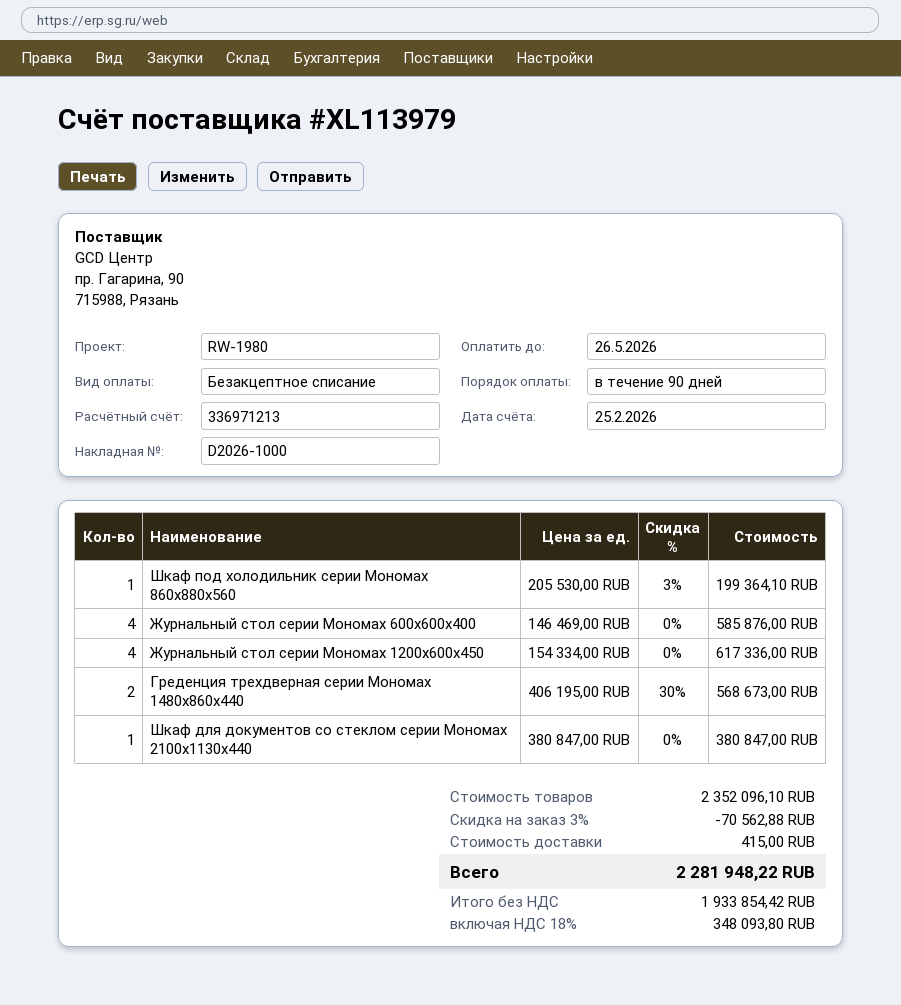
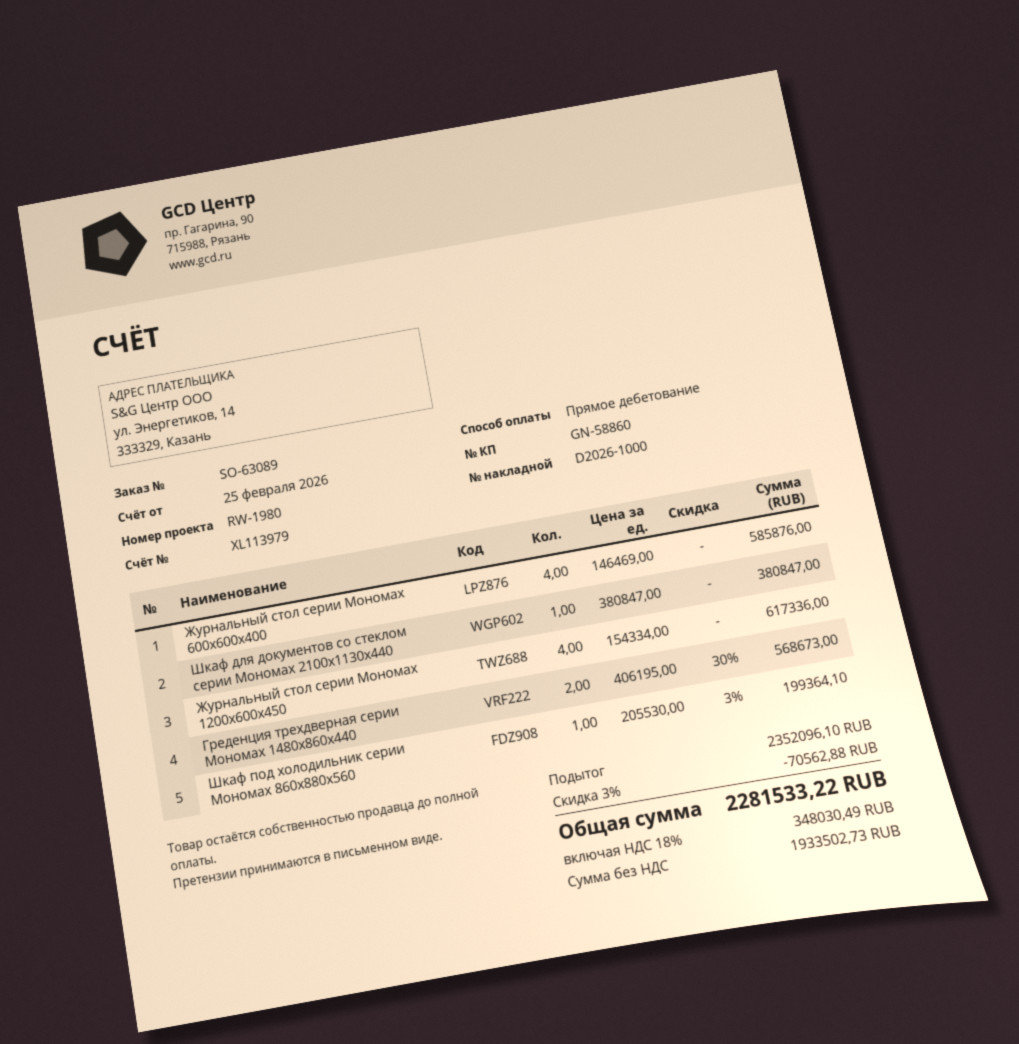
shipping: 415.00 -> none
net: 1933854.42 -> 1933502.73
tax: 18% = 348093.80 -> 18% = 348030.49
total: 2281948.22 -> 2281533.22

